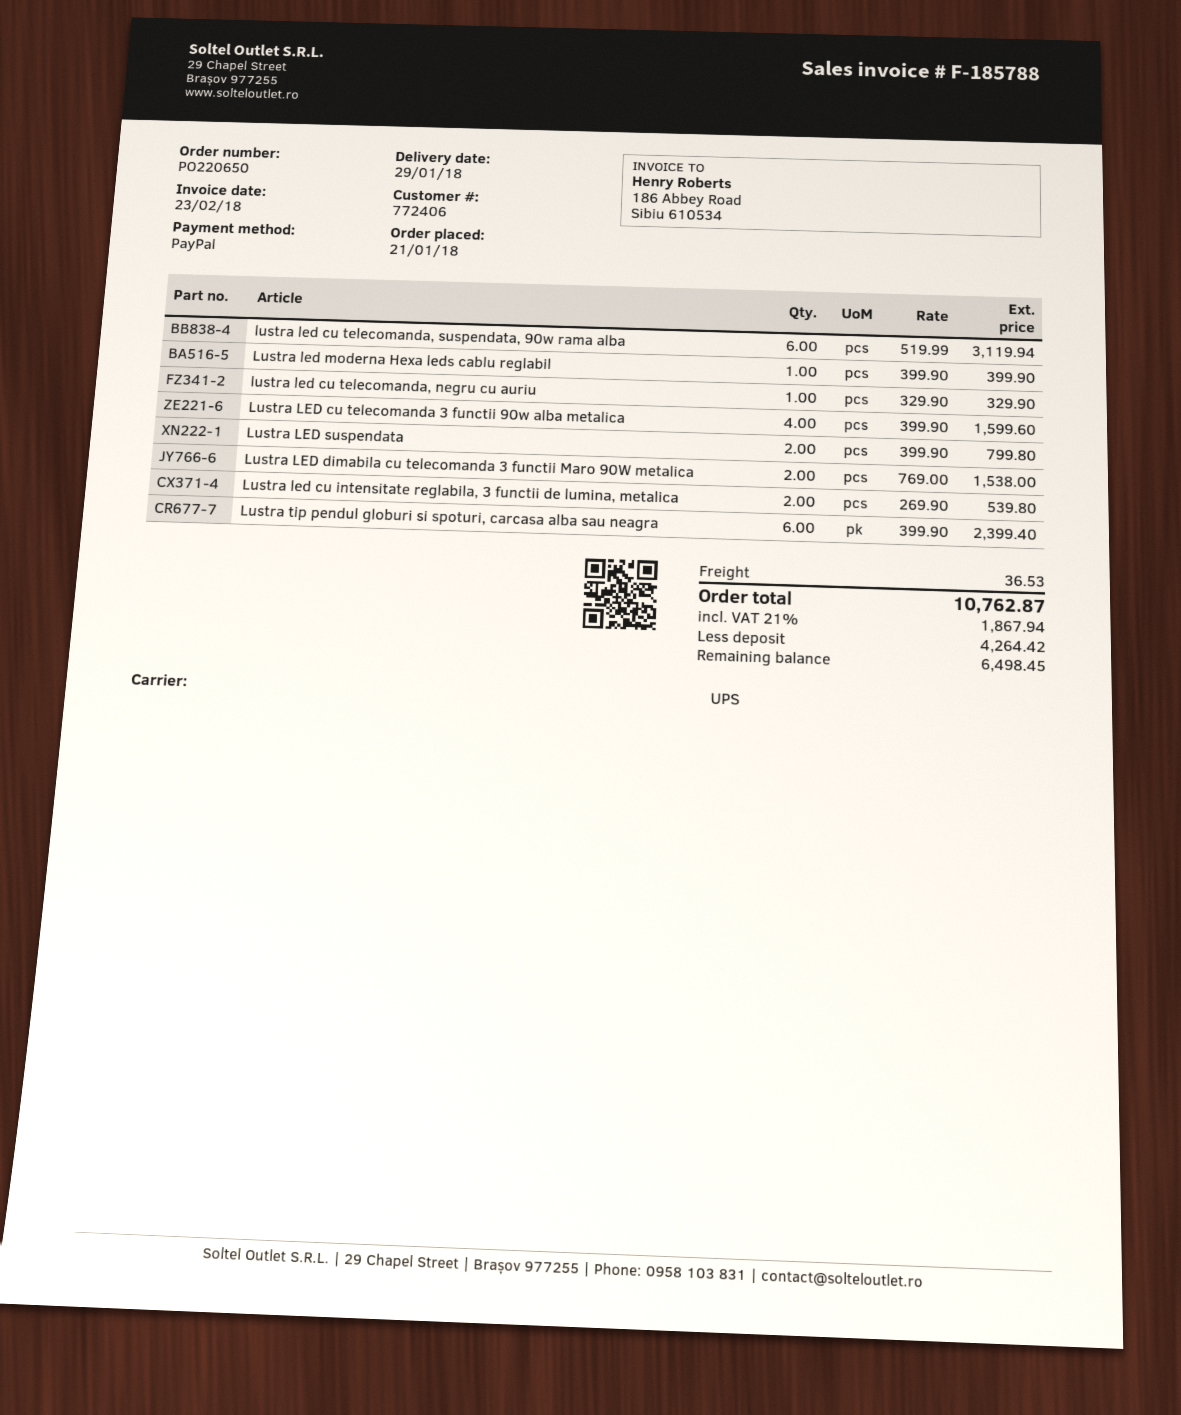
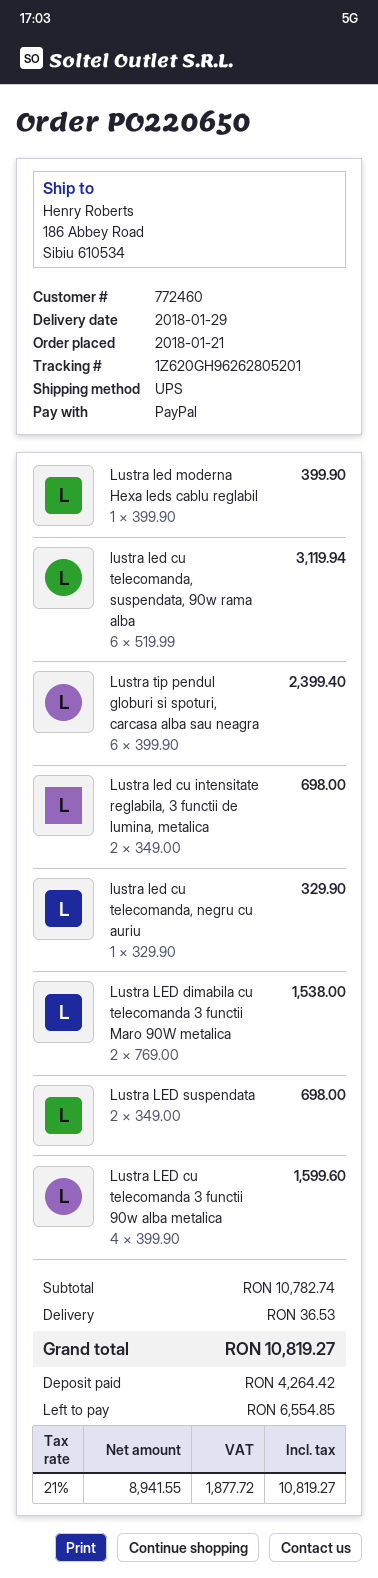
customer number: 772406 -> 772460
Lustra LED suspendata: 2 x 399.90 = 799.80 -> 2 x 349.00 = 698.00
Lustra led cu intensitate reglabila, 3 functii de lumina, metalica: 2 x 269.90 = 539.80 -> 2 x 349.00 = 698.00
tax: 21% = 1867.94 -> 21% = 1877.72
total: 10762.87 -> 10819.27
balance: 6498.45 -> 6554.85

